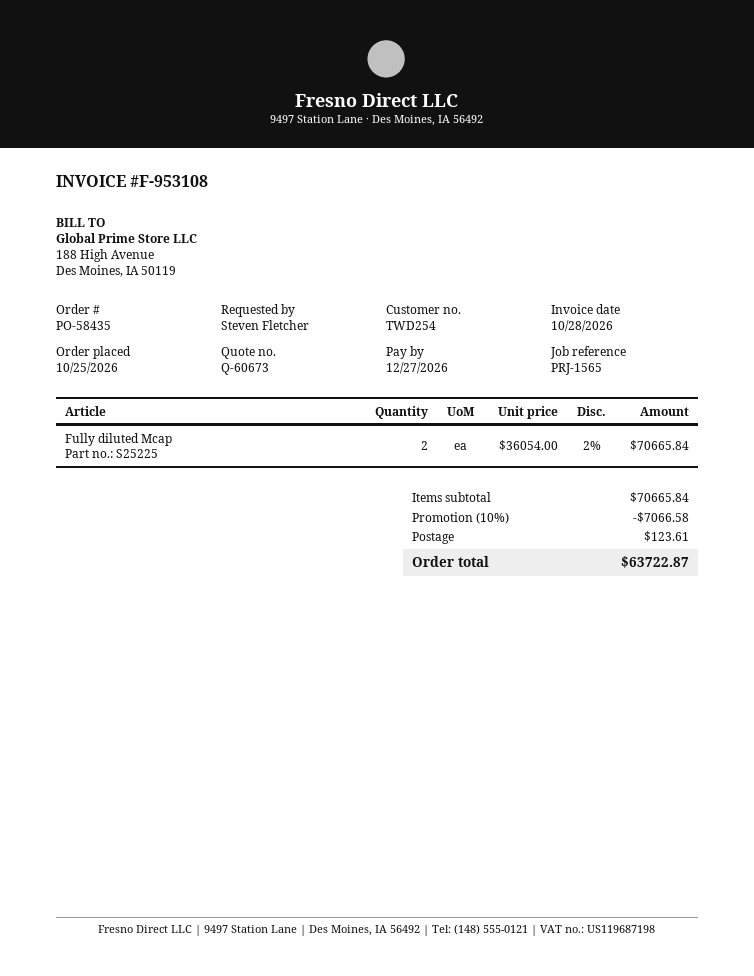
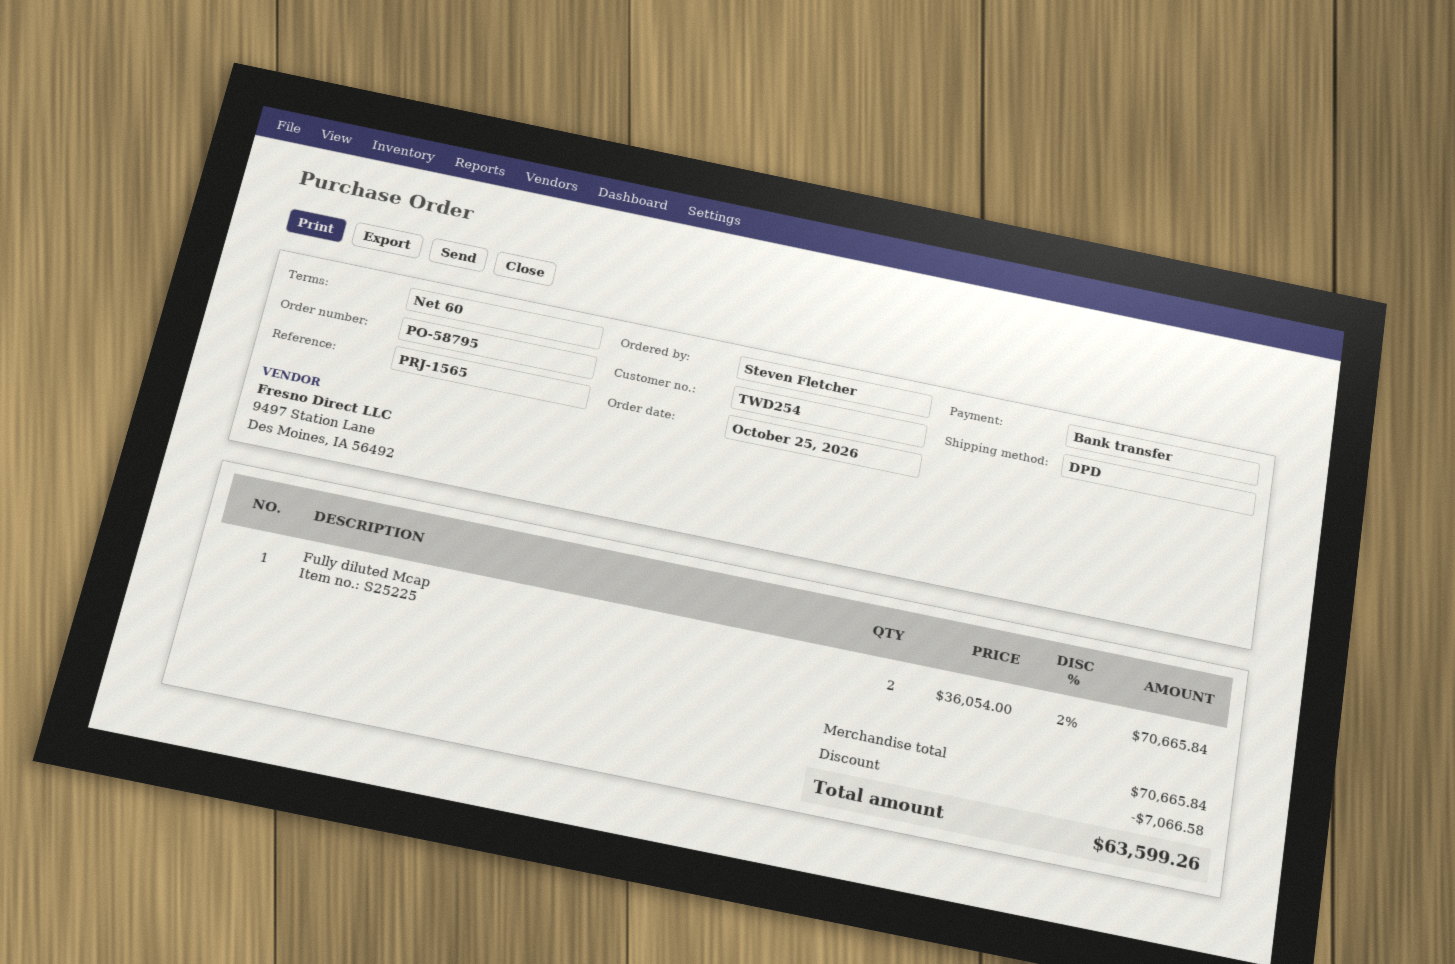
order number: PO-58435 -> PO-58795
shipping: 123.61 -> none
total: 63722.87 -> 63599.26

